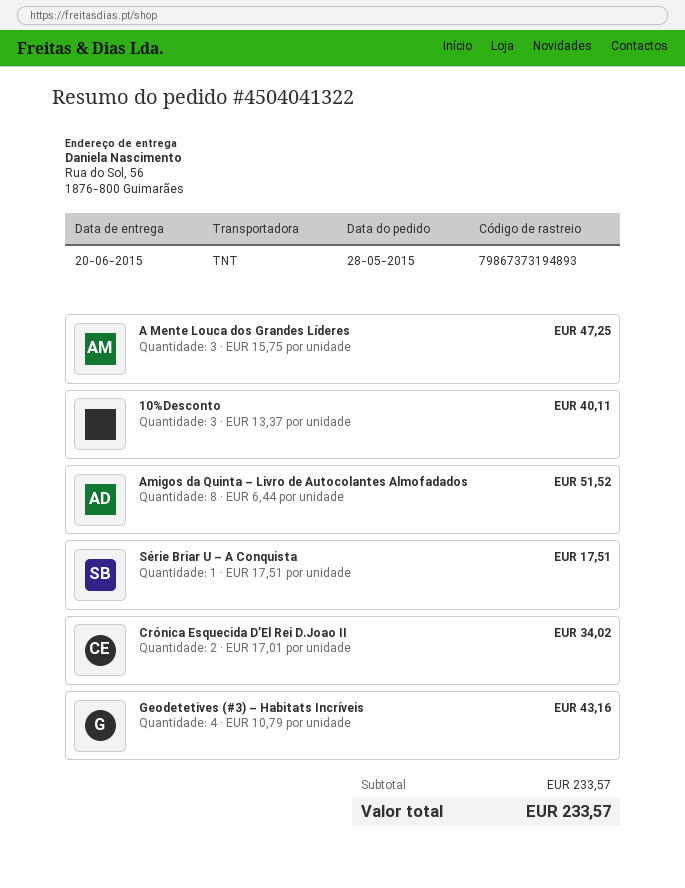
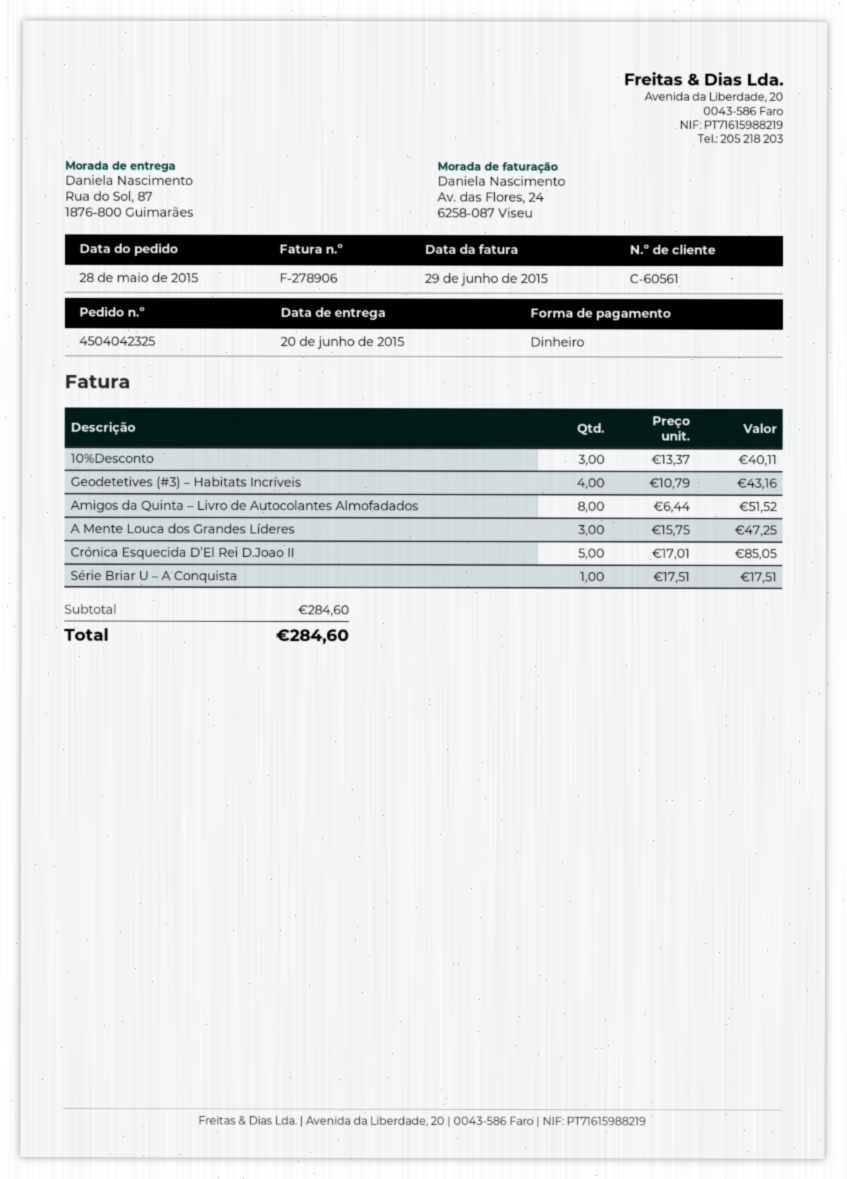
order number: 4504041322 -> 4504042325
ship to: Rua do Sol, 56, 1876-800 Guimarães -> Rua do Sol, 87, 1876-800 Guimarães
Crónica Esquecida D’El Rei D.Joao II: 2 x 17.01 = 34.02 -> 5 x 17.01 = 85.05
subtotal: 233.57 -> 284.60
total: 233.57 -> 284.60

